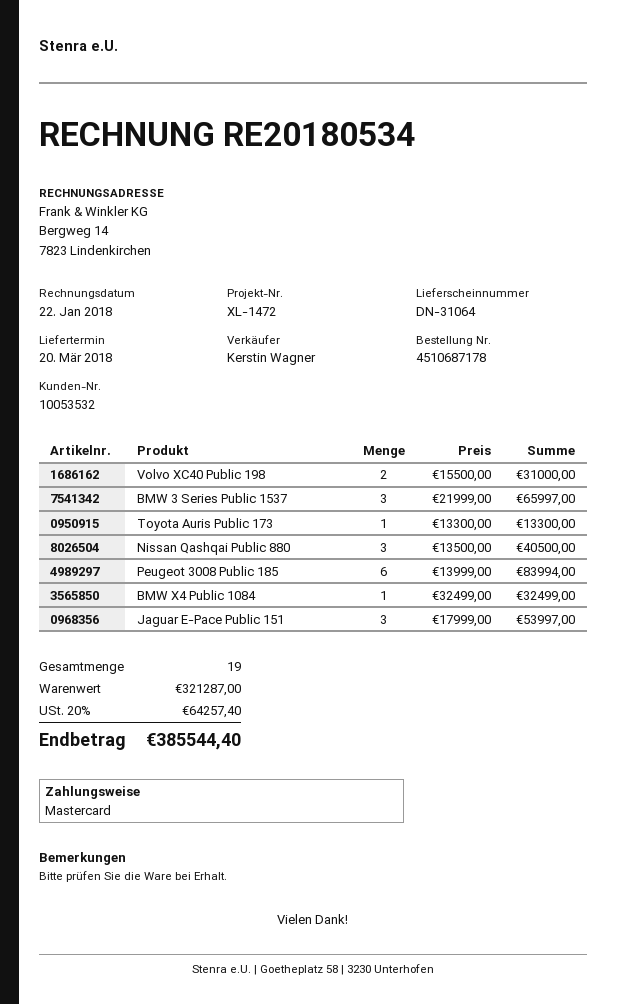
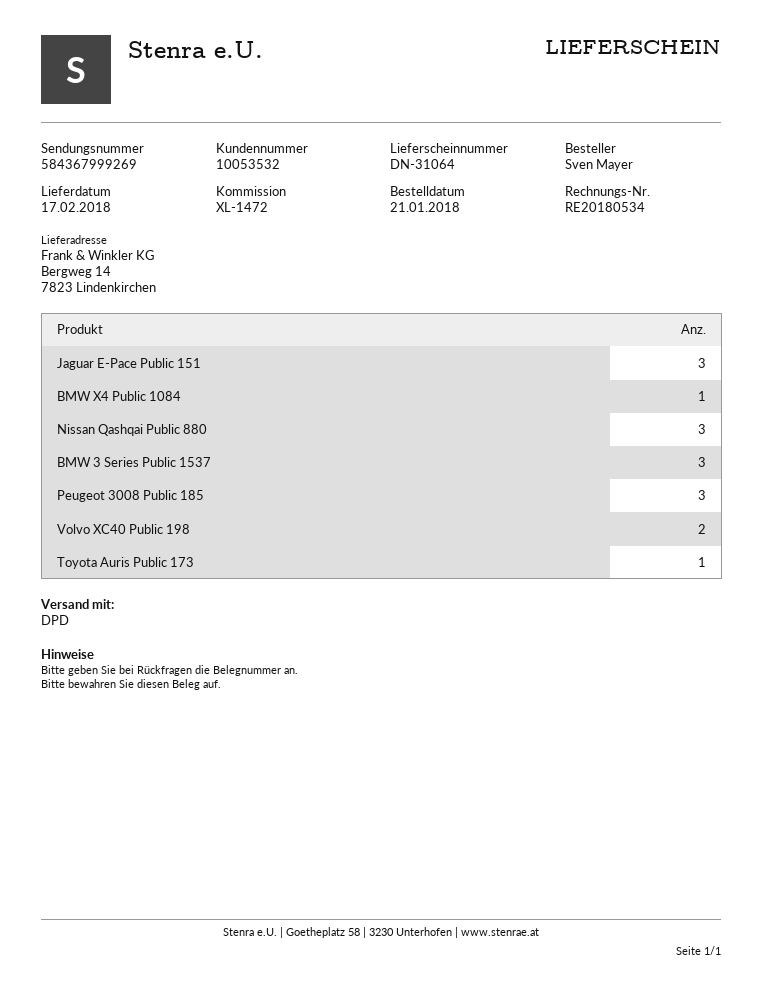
delivery date: 2018-03-20 -> 2018-02-17
Peugeot 3008 Public 185: 6 -> 3

